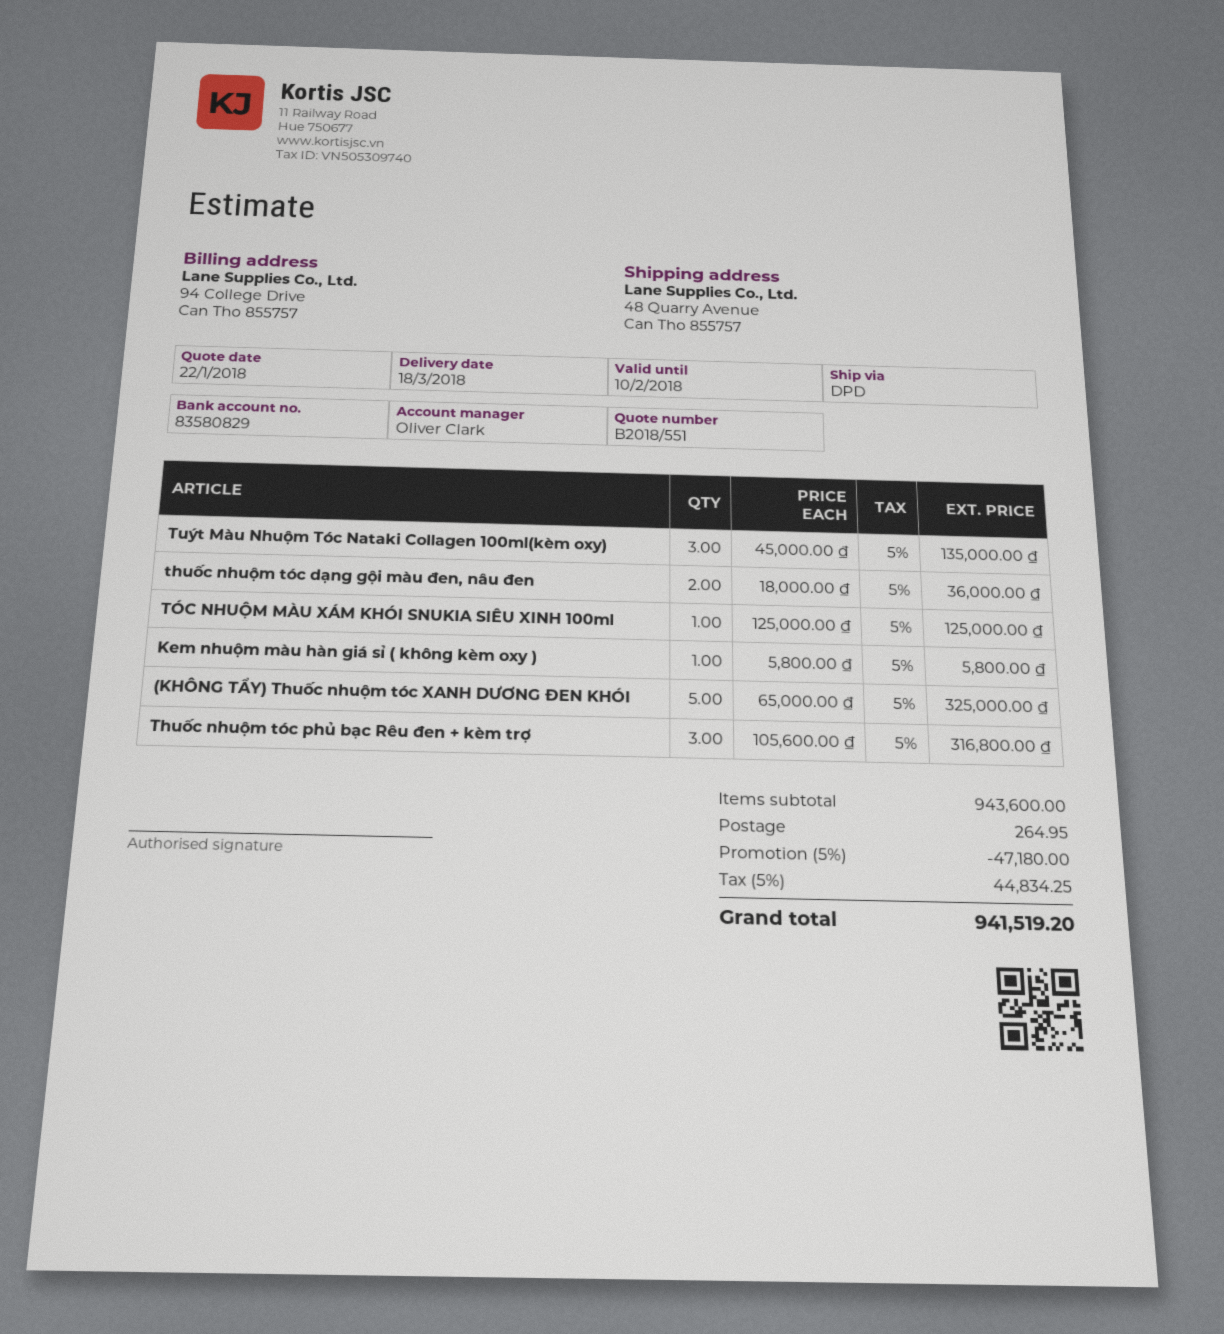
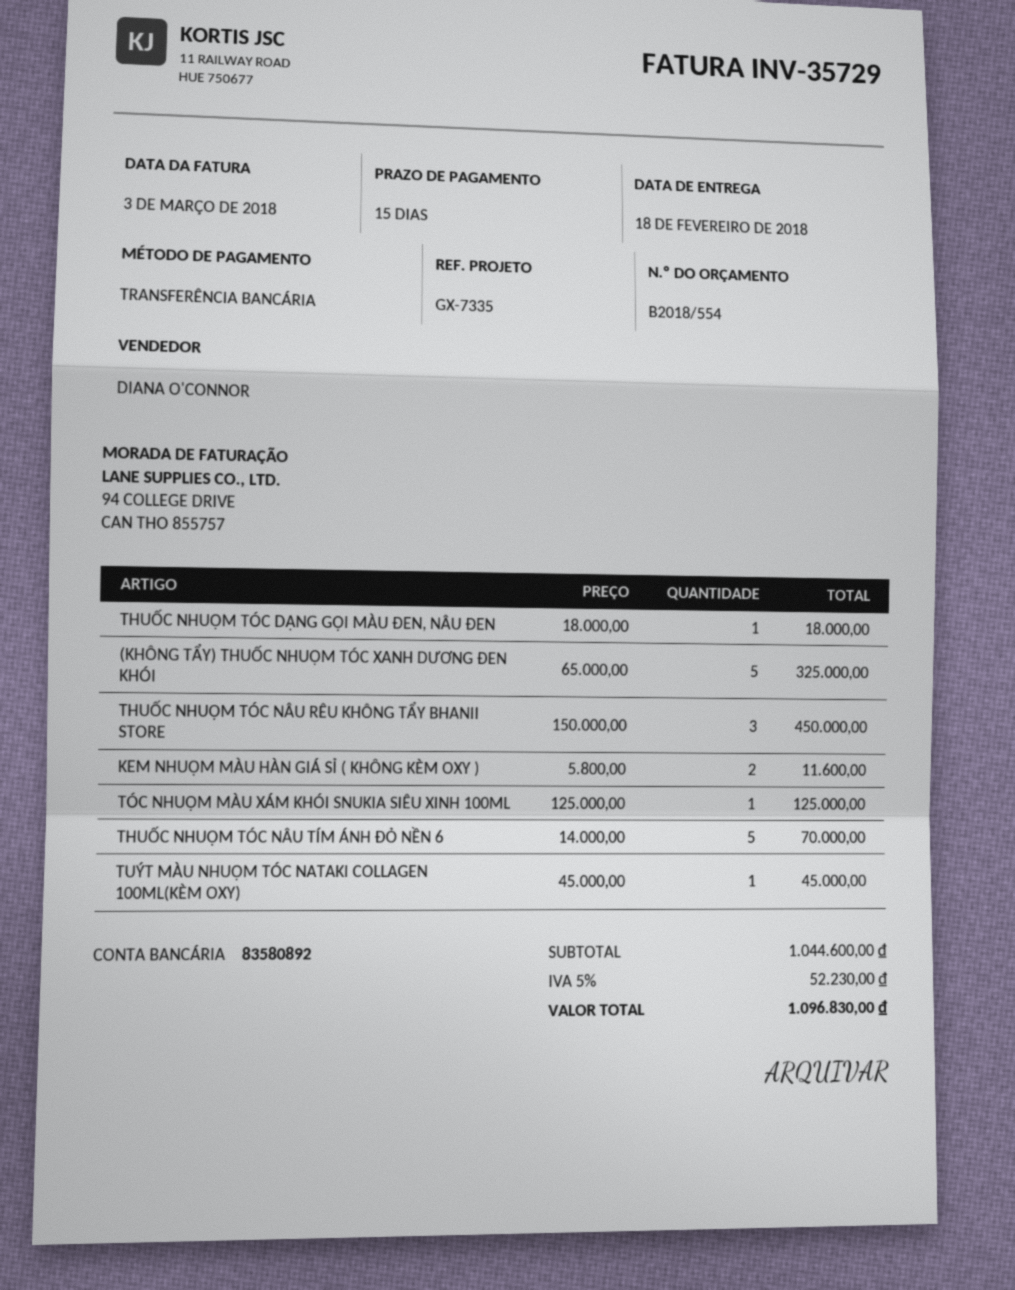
quote number: B2018/551 -> B2018/554
delivery date: 2018-03-18 -> 2018-02-18
sales rep: Oliver Clark -> DIANA O'CONNOR
bank account: 83580829 -> 83580892
Tuýt Màu Nhuộm Tóc Nataki Collagen 100ml(kèm oxy): 3 x 45000.00 = 135000.00 -> 1 x 45000.00 = 45000.00
thuốc nhuộm tóc dạng gội màu đen, nâu đen: 2 x 18000.00 = 36000.00 -> 1 x 18000.00 = 18000.00
Kem nhuộm màu hàn giá sỉ ( không kèm oxy ): 1 x 5800.00 = 5800.00 -> 2 x 5800.00 = 11600.00
Thuốc nhuộm tóc phủ bạc Rêu đen + kèm trợ: 3 x 105600.00 = 316800.00 -> none
THUỐC NHUỘM TÓC NÂU RÊU KHÔNG TẨY BHANII STORE: none -> 3 x 150000.00 = 450000.00
THUỐC NHUỘM TÓC NÂU TÍM ÁNH ĐỎ NỀN 6: none -> 5 x 14000.00 = 70000.00
subtotal: 943600.00 -> 1044600.00
discount: 5% = 47180.00 -> none
shipping: 264.95 -> none
tax: 5% = 44834.25 -> 5% = 52230.00
total: 941519.20 -> 1096830.00

